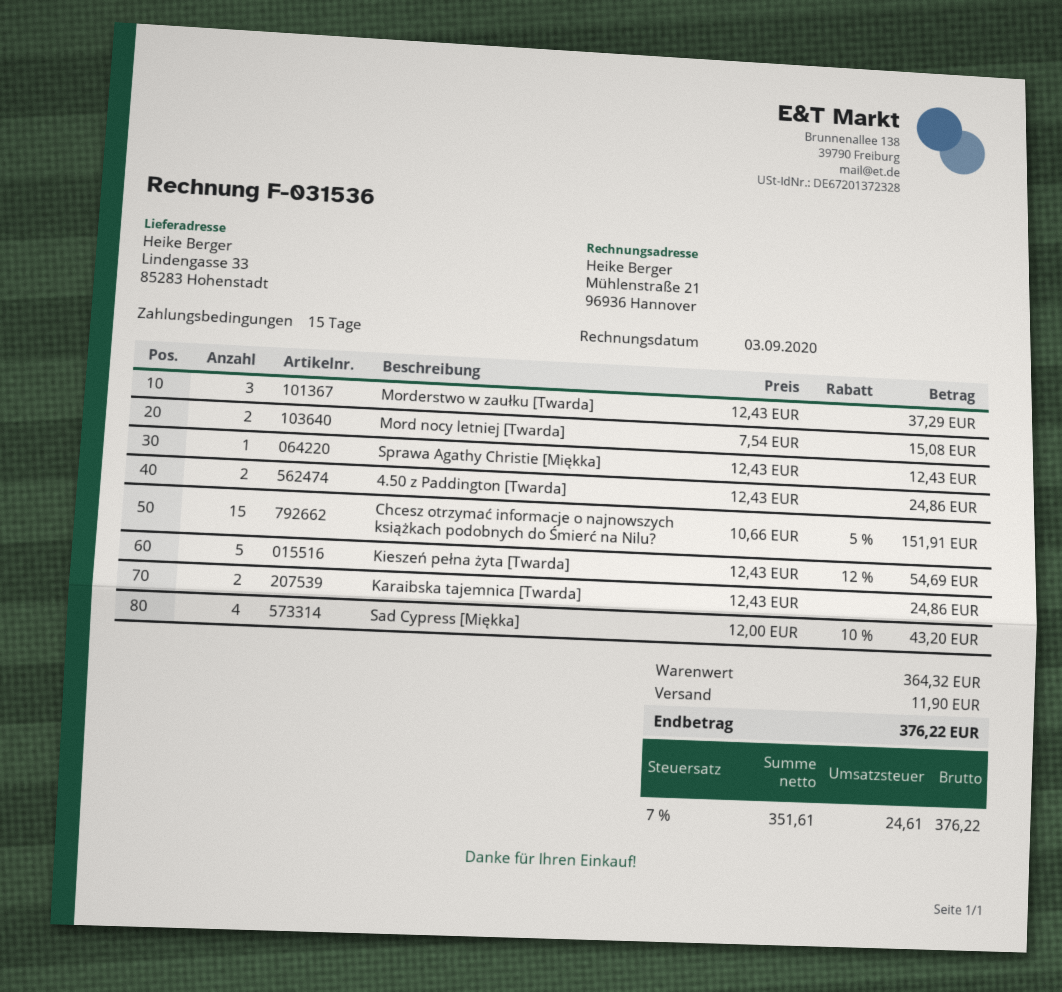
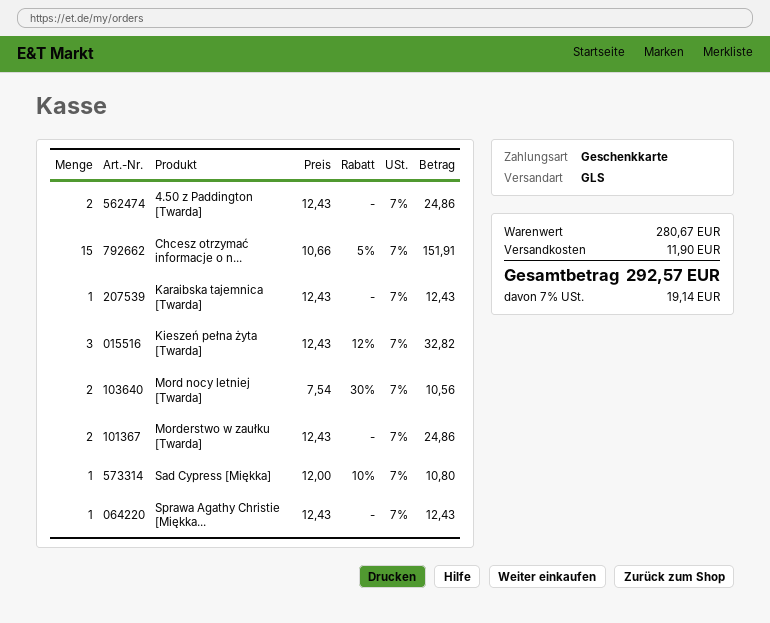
Morderstwo w zaułku [Twarda]: 3 x 12.43 = 37.29 -> 2 x 12.43 = 24.86
Mord nocy letniej [Twarda]: 2 x 7.54 = 15.08 -> 2 x 7.54 - 30% = 10.56
Kieszeń pełna żyta [Twarda]: 5 x 12.43 - 12% = 54.69 -> 3 x 12.43 - 12% = 32.82
Karaibska tajemnica [Twarda]: 2 x 12.43 = 24.86 -> 1 x 12.43 = 12.43
Sad Cypress [Miękka]: 4 x 12.00 - 10% = 43.20 -> 1 x 12.00 - 10% = 10.80
subtotal: 364.32 -> 280.67
tax: 7% = 24.61 -> 7% = 19.14
total: 376.22 -> 292.57

